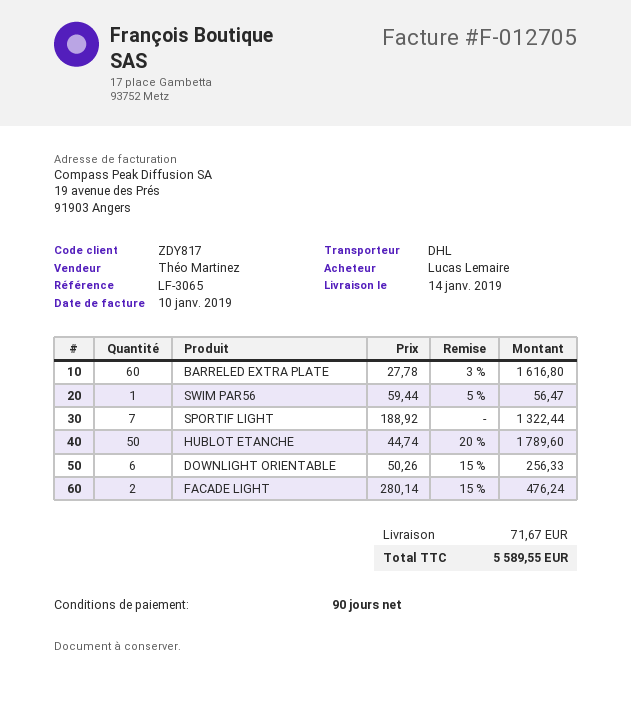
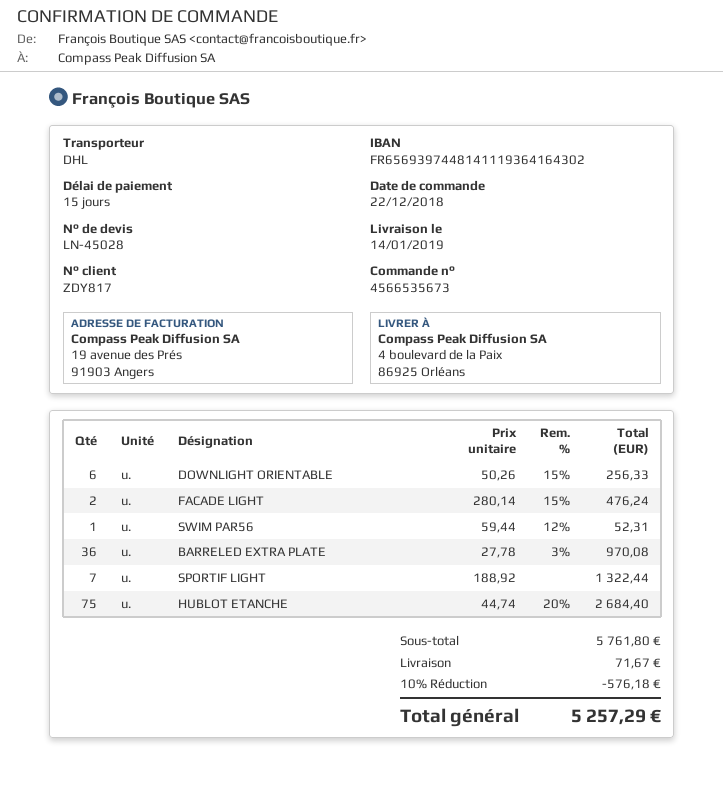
payment terms: 90 days -> 15 days
BARRELED EXTRA PLATE: 60 x 27.78 - 3% = 1616.80 -> 36 x 27.78 - 3% = 970.08
SWIM PAR56: 1 x 59.44 - 5% = 56.47 -> 1 x 59.44 - 12% = 52.31
HUBLOT ETANCHE: 50 x 44.74 - 20% = 1789.60 -> 75 x 44.74 - 20% = 2684.40
discount: none -> 10% = 576.18
total: 5589.55 -> 5257.29

